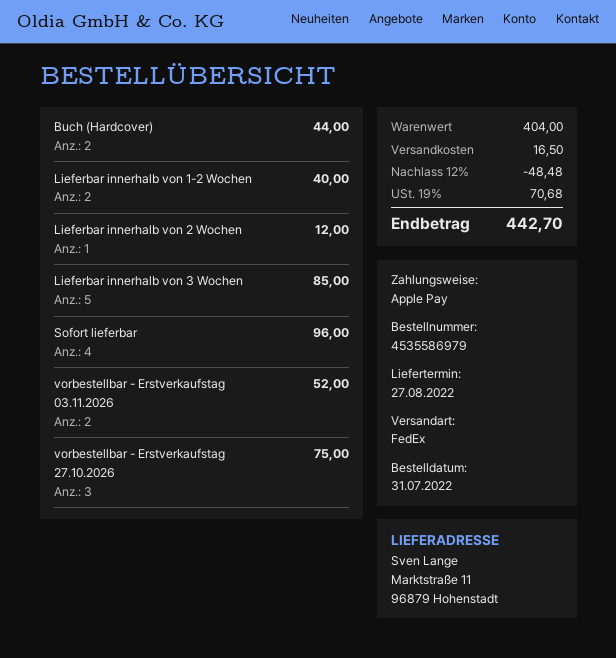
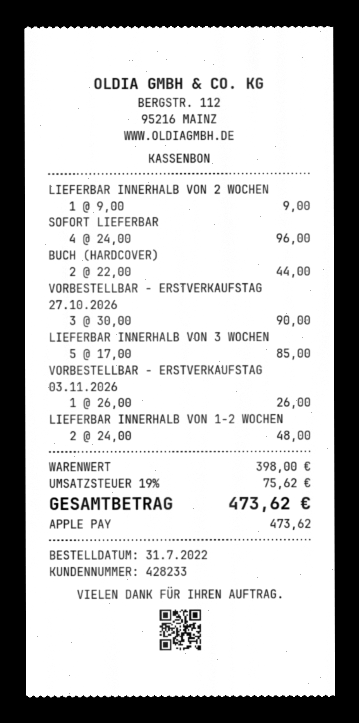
Lieferbar innerhalb von 1-2 Wochen: 2 for 40.00 -> 2 for 48.00
Lieferbar innerhalb von 2 Wochen: 1 for 12.00 -> 1 for 9.00
vorbestellbar - Erstverkaufstag 03.11.2026: 2 for 52.00 -> 1 for 26.00
vorbestellbar - Erstverkaufstag 27.10.2026: 3 for 75.00 -> 3 for 90.00
subtotal: 404.00 -> 398.00
discount: 12% = 48.48 -> none
shipping: 16.50 -> none
tax: 19% = 70.68 -> 19% = 75.62
total: 442.70 -> 473.62

